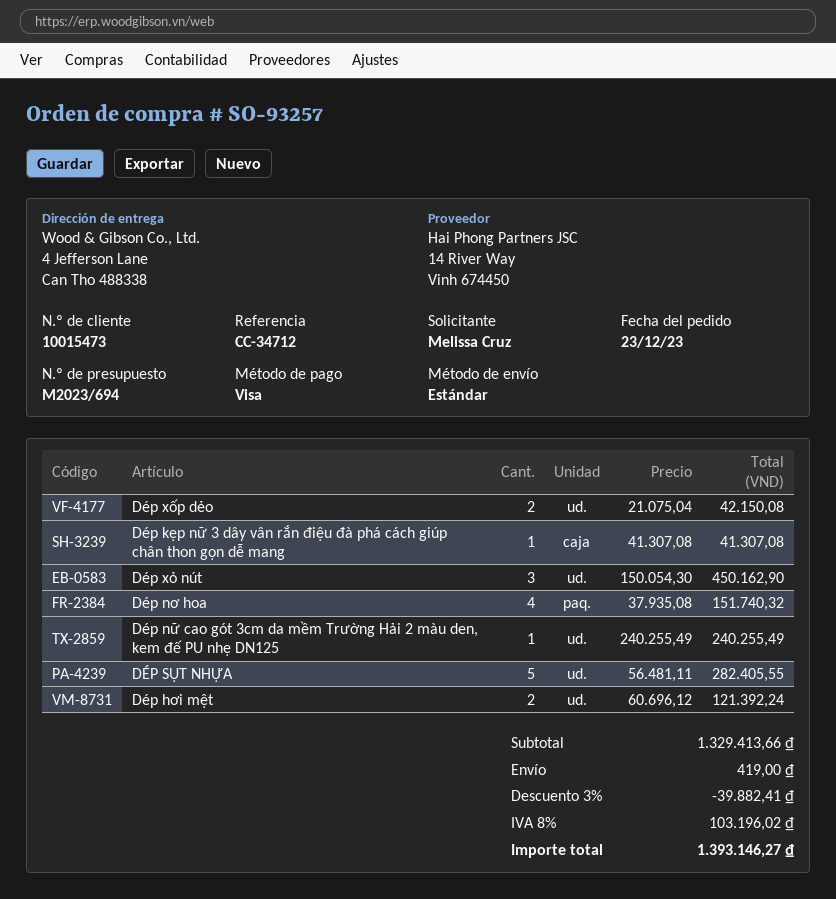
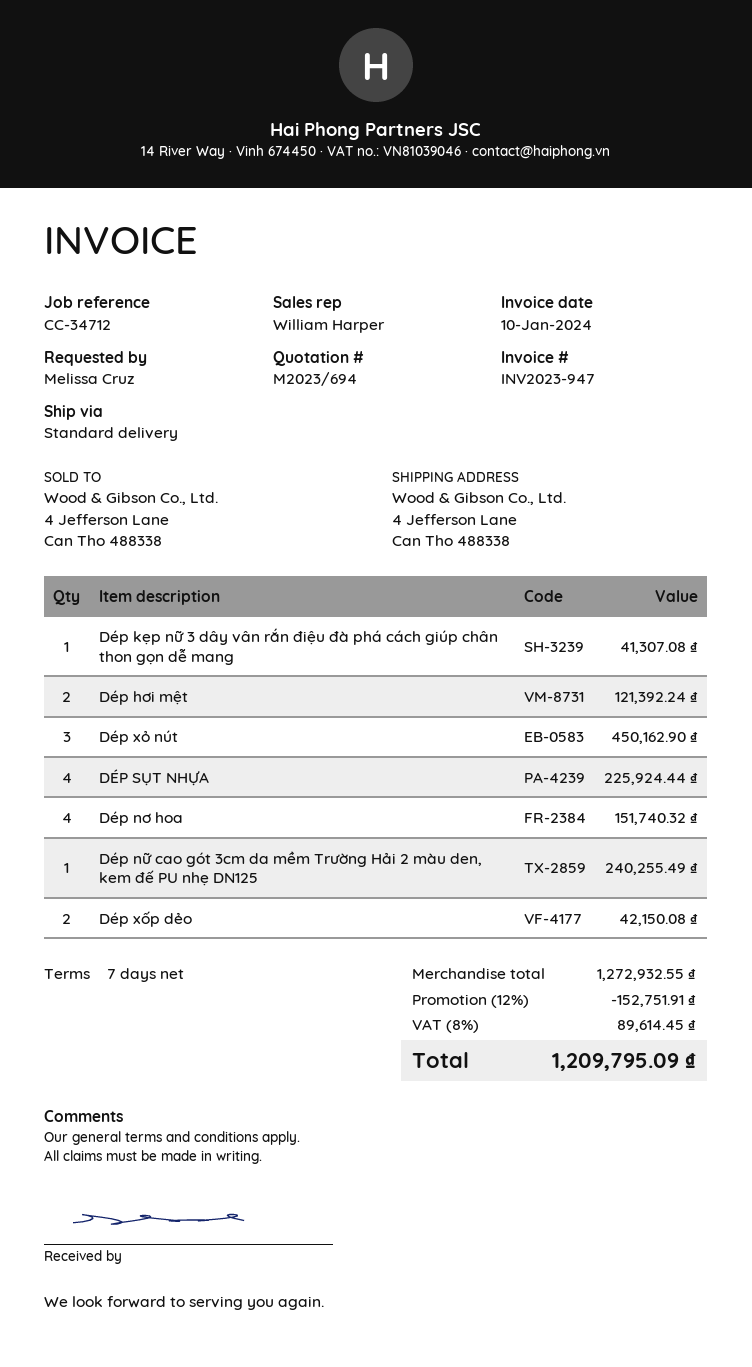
DÉP SỤT NHỰA: 5 for 282405.55 -> 4 for 225924.44
subtotal: 1329413.66 -> 1272932.55
discount: 3% = 39882.41 -> 12% = 152751.91
shipping: 419.00 -> none
tax: 8% = 103196.02 -> 8% = 89614.45
total: 1393146.27 -> 1209795.09

